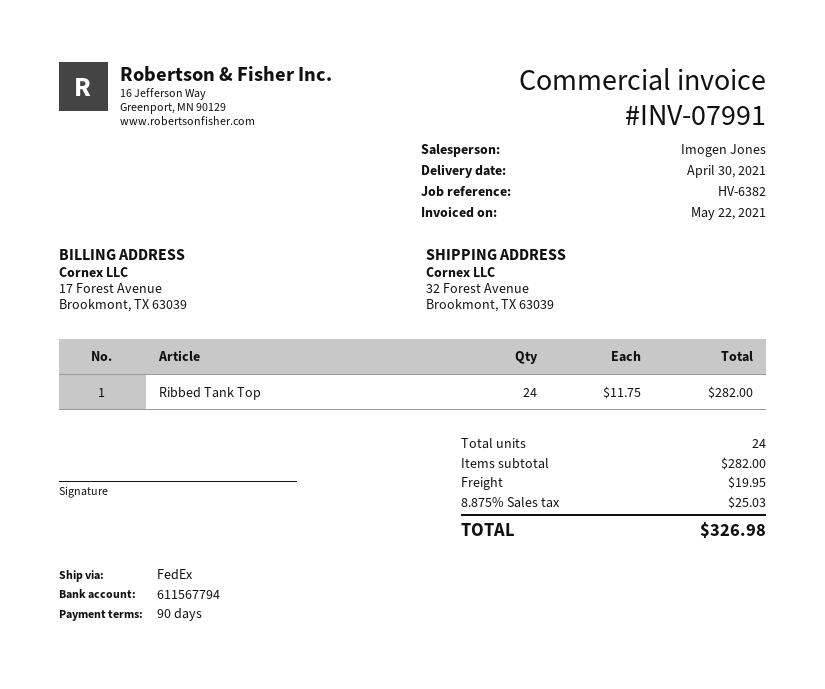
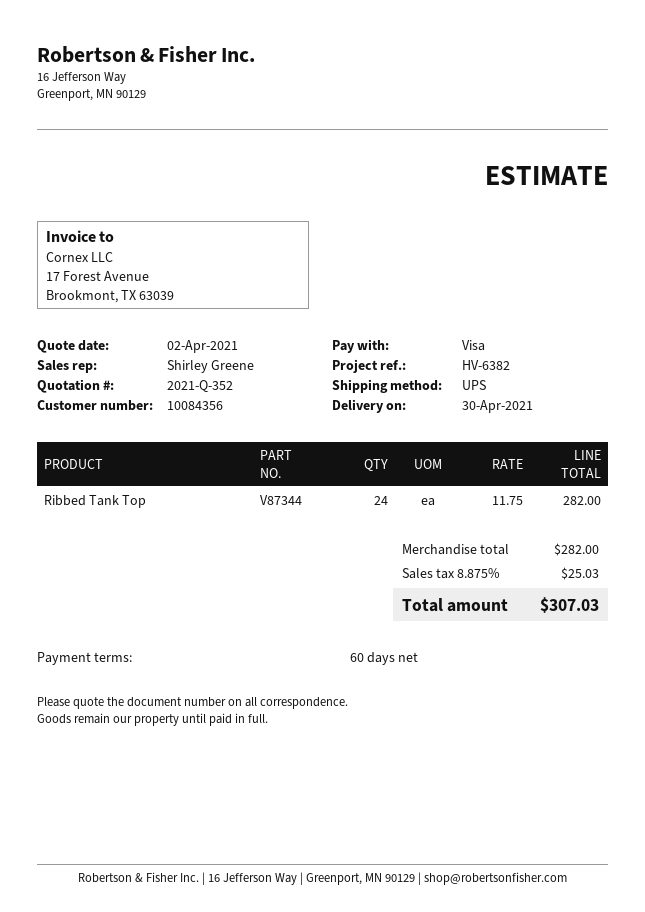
payment terms: 90 days -> 60 days
sales rep: Imogen Jones -> Shirley Greene
shipping method: FedEx -> UPS
shipping: 19.95 -> none
total: 326.98 -> 307.03

